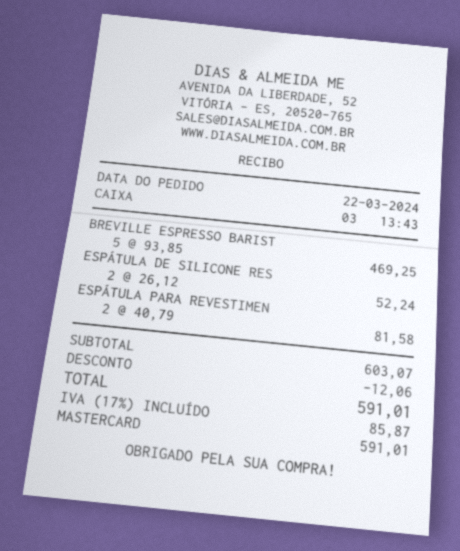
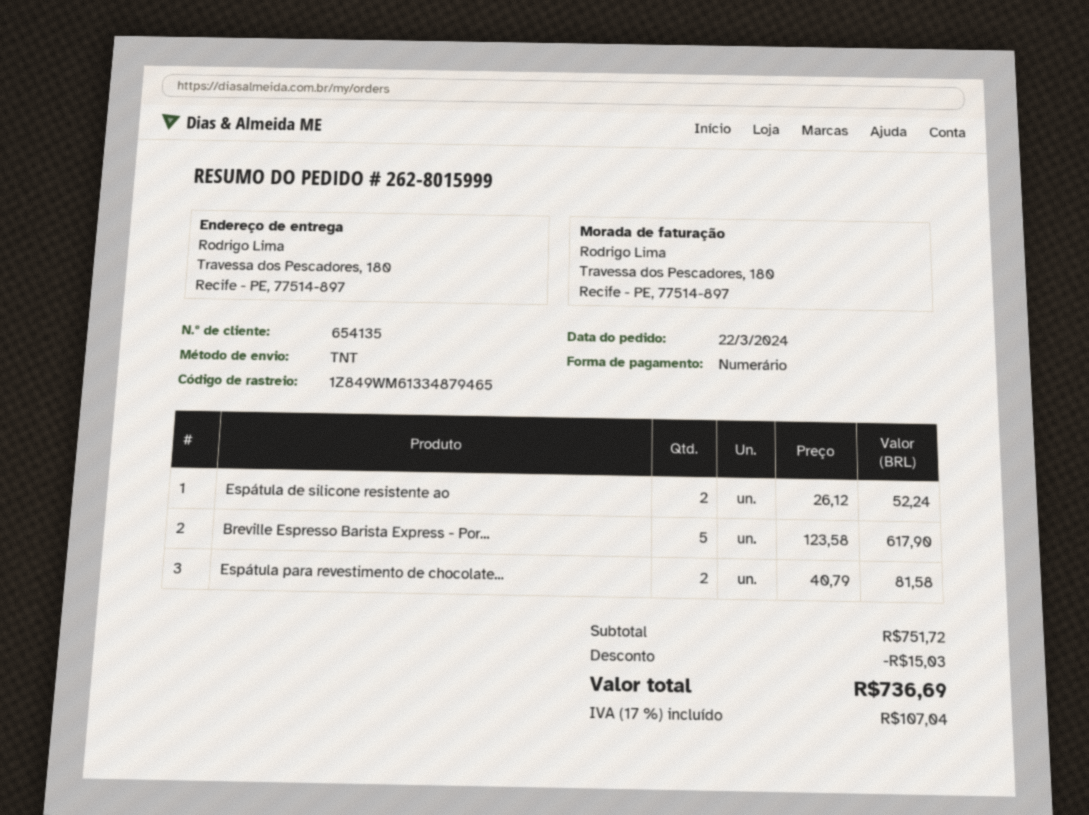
payment method: Mastercard -> cash
BREVILLE ESPRESSO BARIST: 5 x 93.85 = 469.25 -> 5 x 123.58 = 617.90
subtotal: 603.07 -> 751.72
discount: 12.06 -> 15.03
tax: 17% = 85.87 -> 17% = 107.04
total: 591.01 -> 736.69

